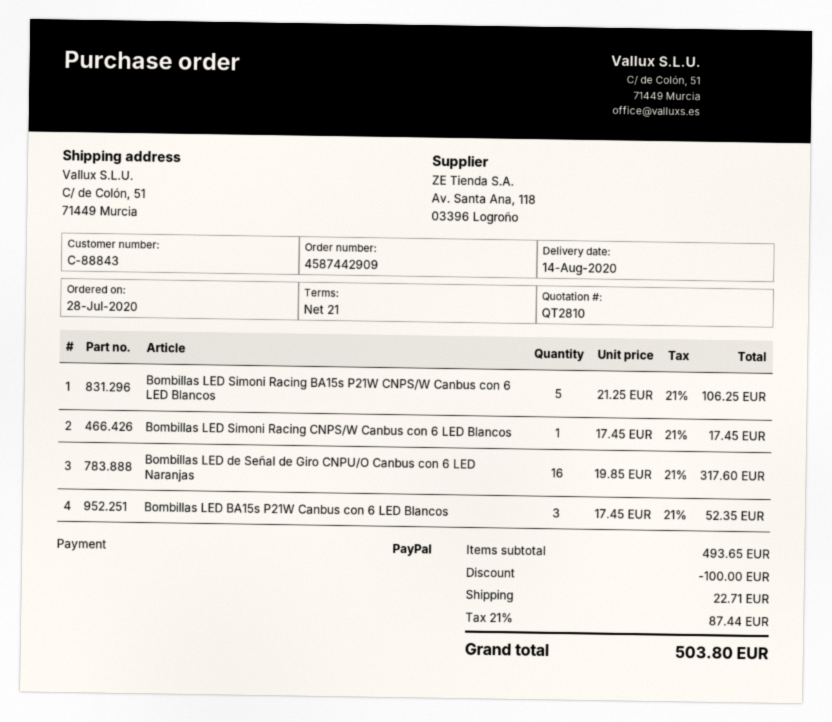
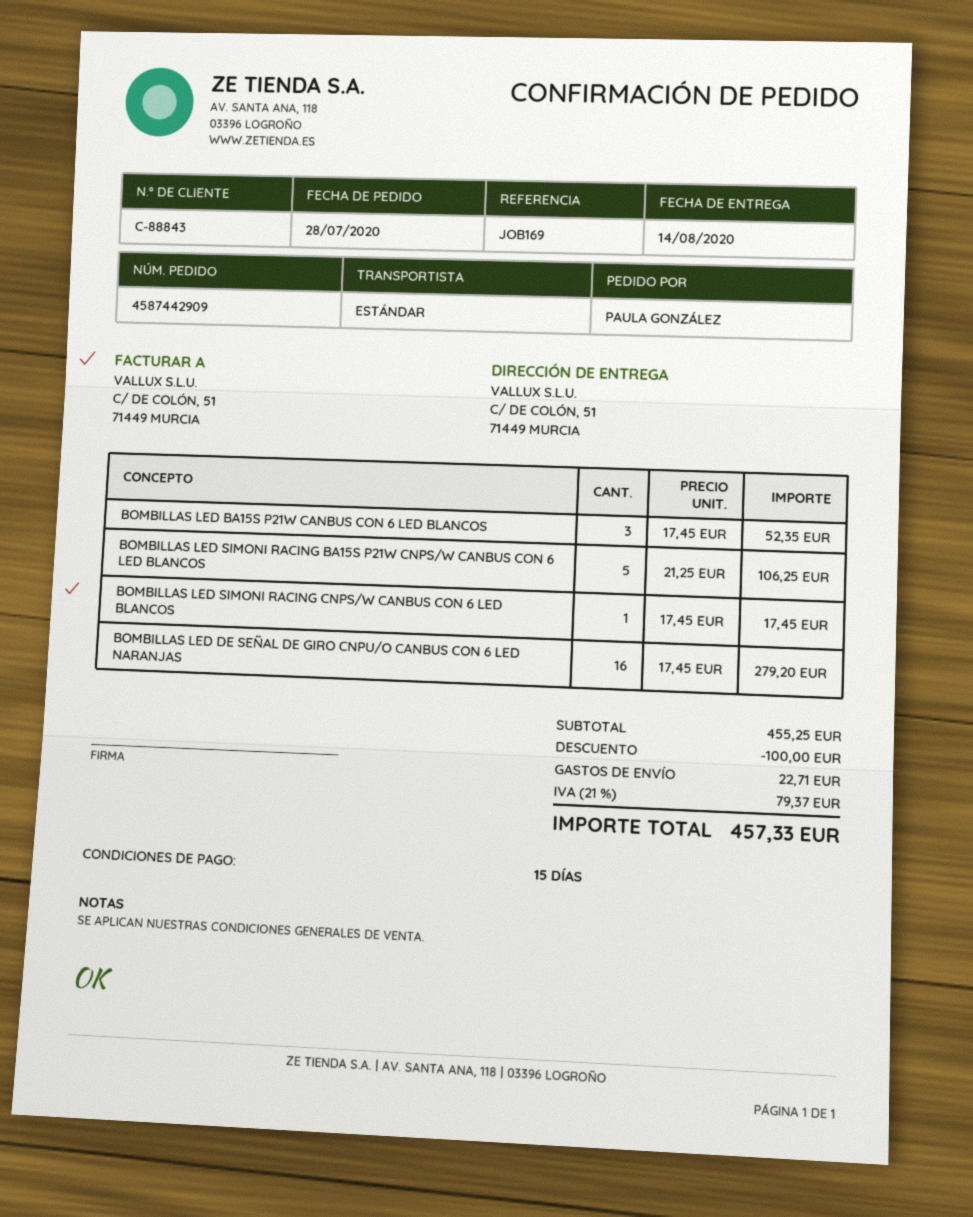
payment terms: 21 days -> 15 days
Bombillas LED de Señal de Giro CNPU/O Canbus con 6 LED Naranjas: 16 x 19.85 = 317.60 -> 16 x 17.45 = 279.20
subtotal: 493.65 -> 455.25
tax: 21% = 87.44 -> 21% = 79.37
total: 503.80 -> 457.33

